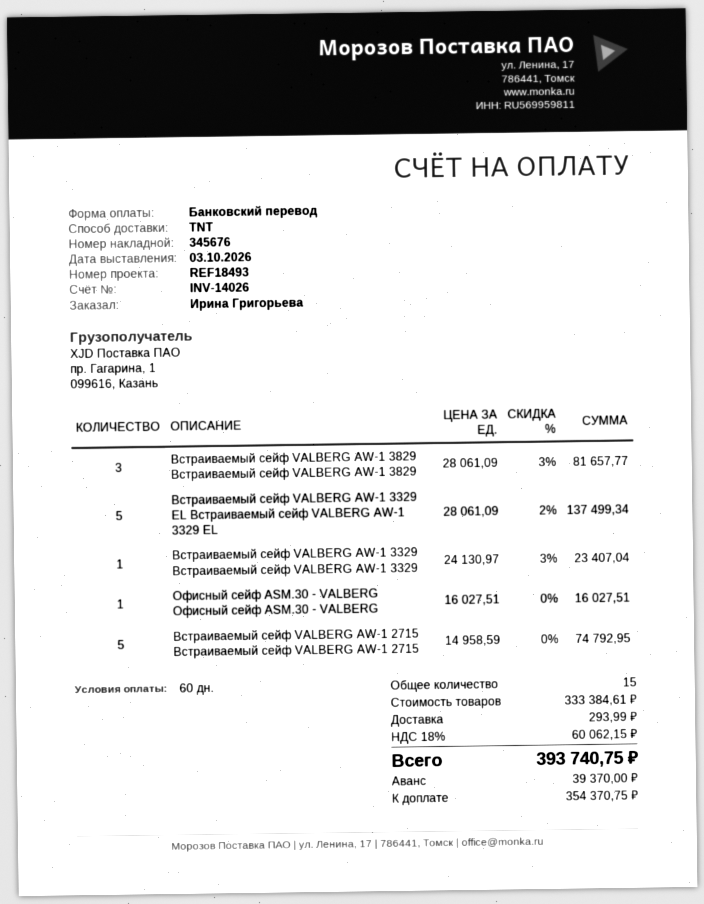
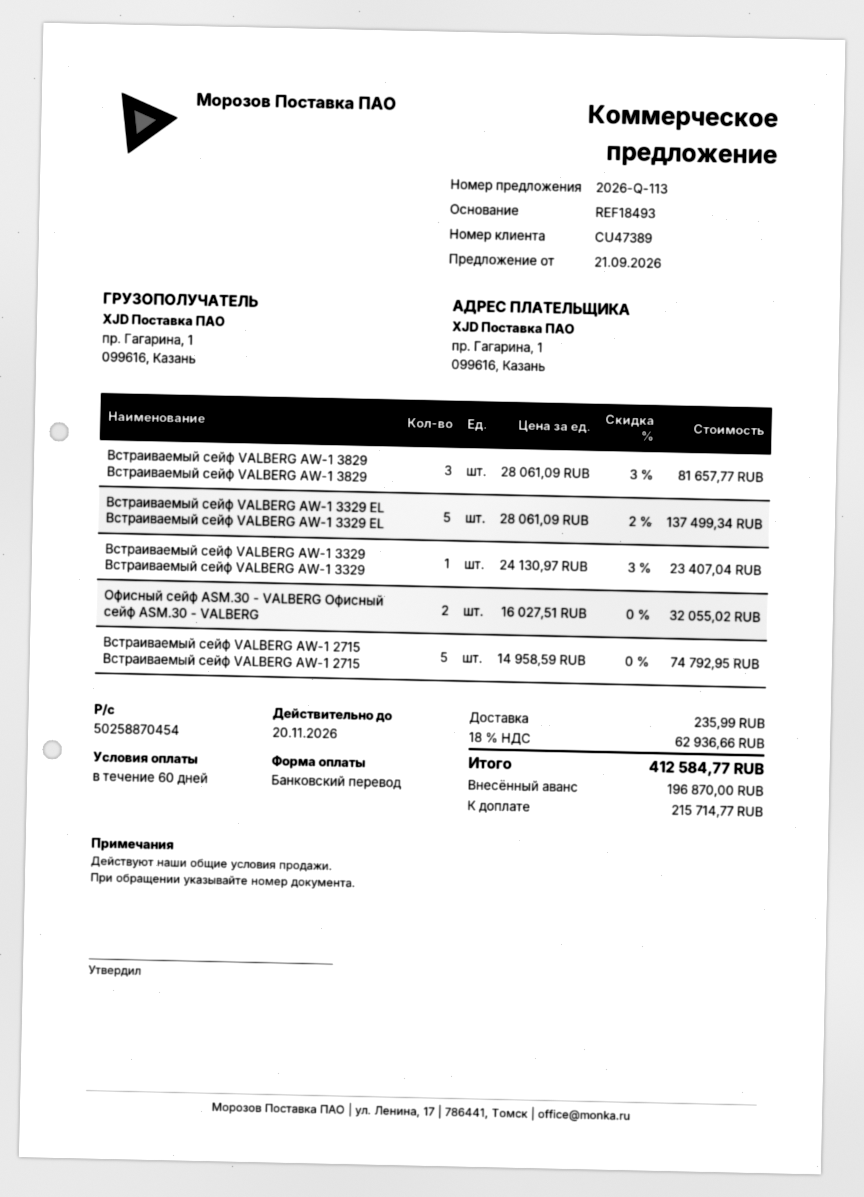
Офисный сейф ASM.30 - VALBERG Офисный сейф ASM.30 - VALBERG: 1 x 16027.51 = 16027.51 -> 2 x 16027.51 = 32055.02
shipping: 293.99 -> 235.99
tax: 18% = 60062.15 -> 18% = 62936.66
total: 393740.75 -> 412584.77
deposit: 39370.00 -> 196870.00
balance: 354370.75 -> 215714.77

